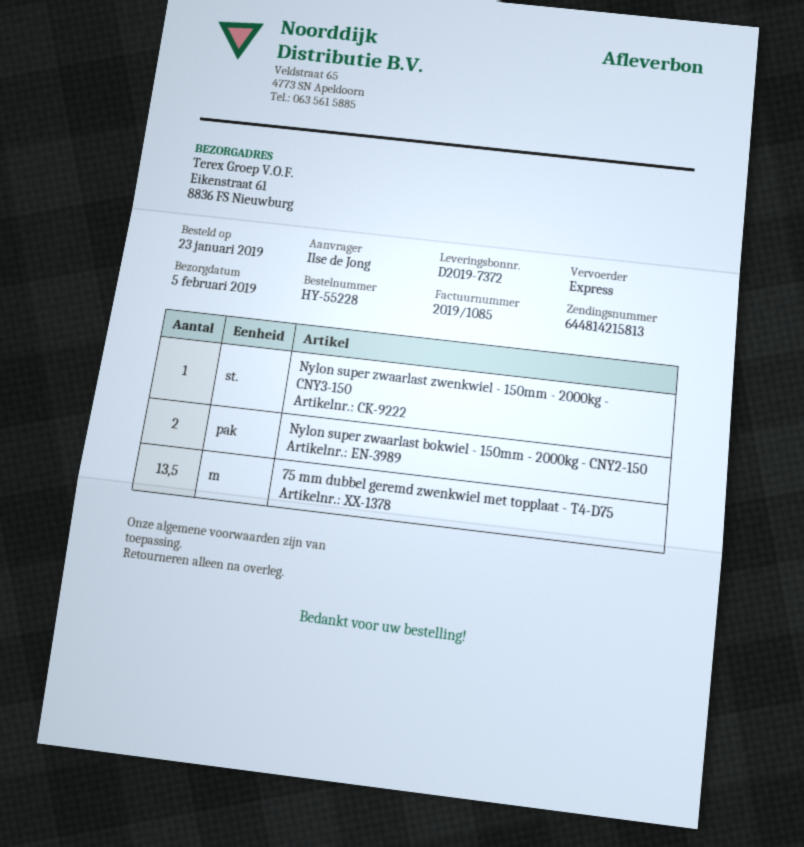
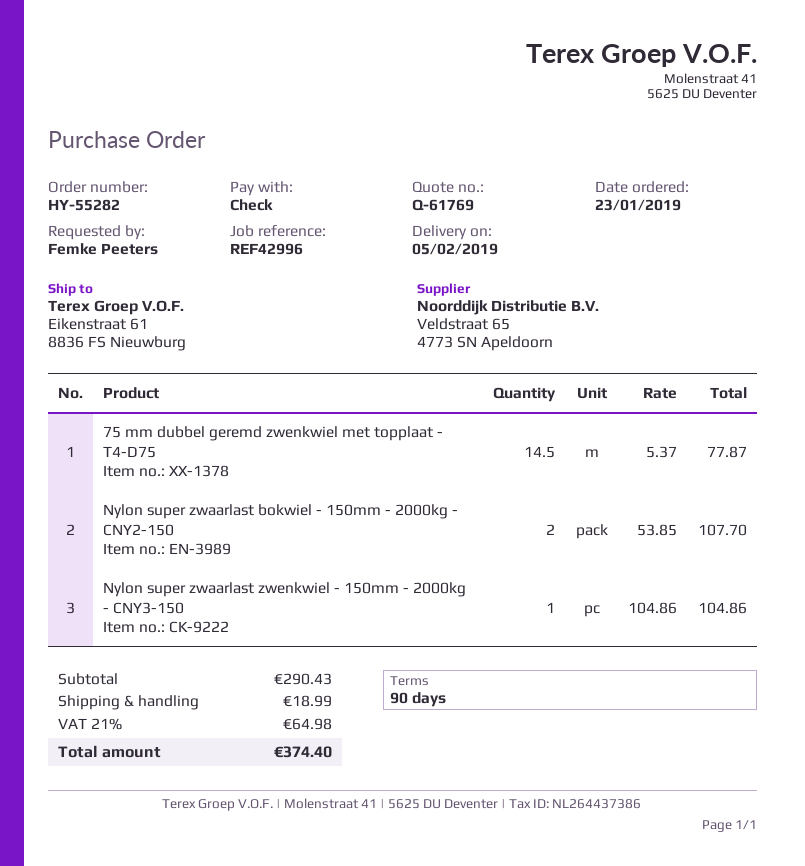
order number: HY-55228 -> HY-55282
ordered by: Ilse de Jong -> Femke Peeters
75 mm dubbel geremd zwenkwiel met topplaat - T4-D75: 13.5 -> 14.5

